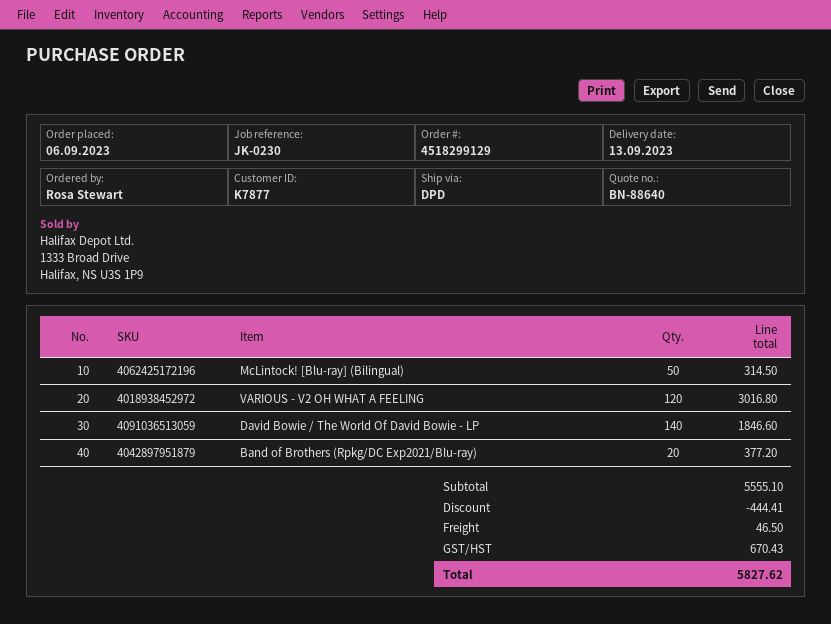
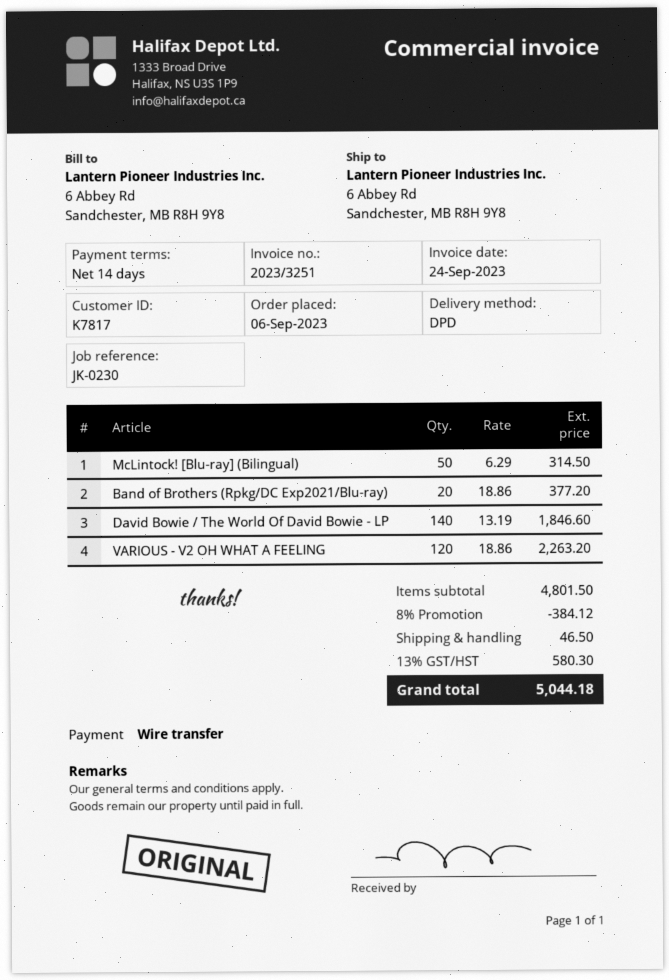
customer number: K7877 -> K7817
VARIOUS - V2 OH WHAT A FEELING: 120 for 3016.80 -> 120 for 2263.20
subtotal: 5555.10 -> 4801.50
discount: 444.41 -> 384.12
tax: 670.43 -> 580.30
total: 5827.62 -> 5044.18

